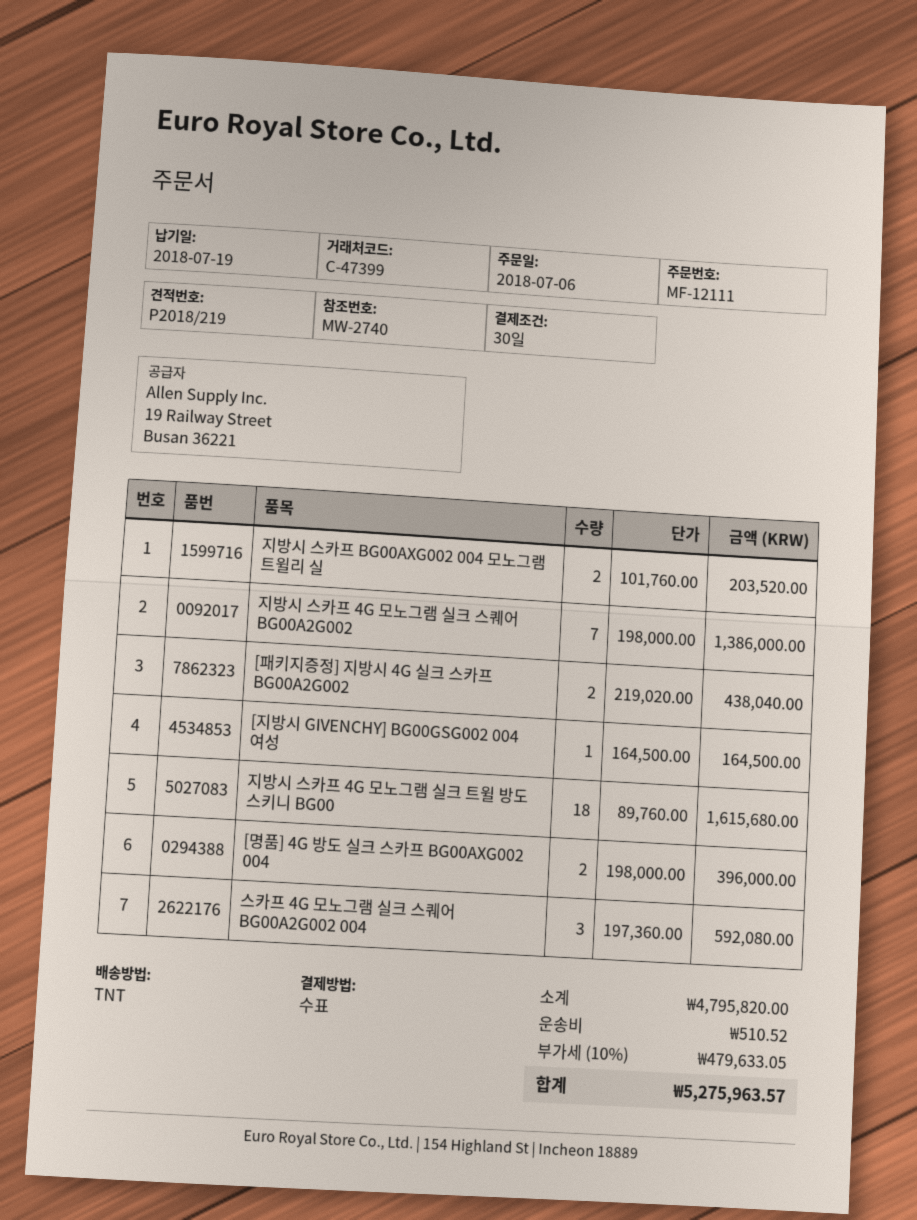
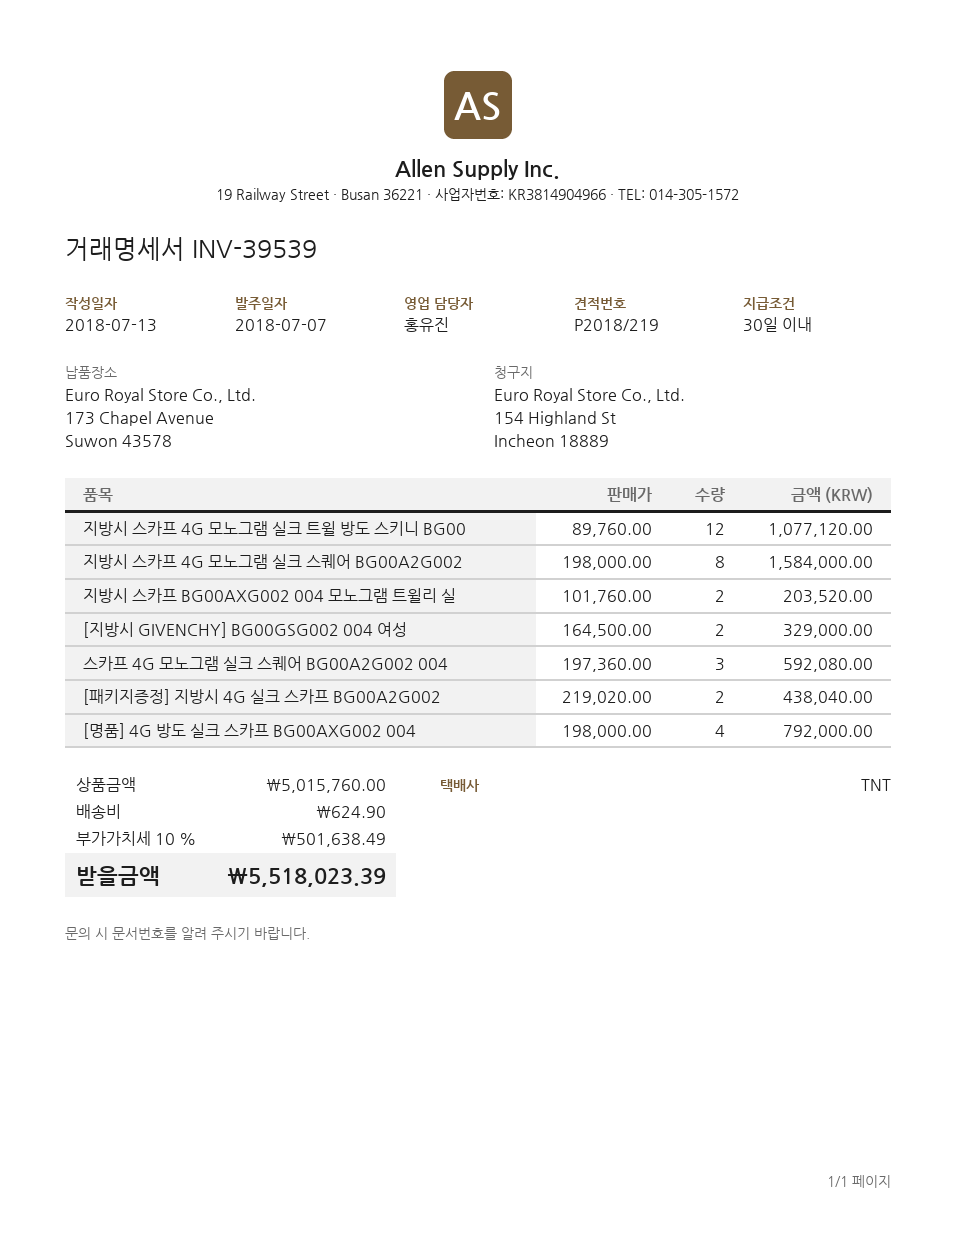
order date: 2018-07-06 -> 2018-07-07
지방시 스카프 4G 모노그램 실크 스퀘어 BG00A2G002: 7 x 198000.00 = 1386000.00 -> 8 x 198000.00 = 1584000.00
[지방시 GIVENCHY] BG00GSG002 004 여성: 1 x 164500.00 = 164500.00 -> 2 x 164500.00 = 329000.00
지방시 스카프 4G 모노그램 실크 트윌 방도 스키니 BG00: 18 x 89760.00 = 1615680.00 -> 12 x 89760.00 = 1077120.00
[명품] 4G 방도 실크 스카프 BG00AXG002 004: 2 x 198000.00 = 396000.00 -> 4 x 198000.00 = 792000.00
subtotal: 4795820.00 -> 5015760.00
shipping: 510.52 -> 624.90
tax: 10% = 479633.05 -> 10% = 501638.49
total: 5275963.57 -> 5518023.39

